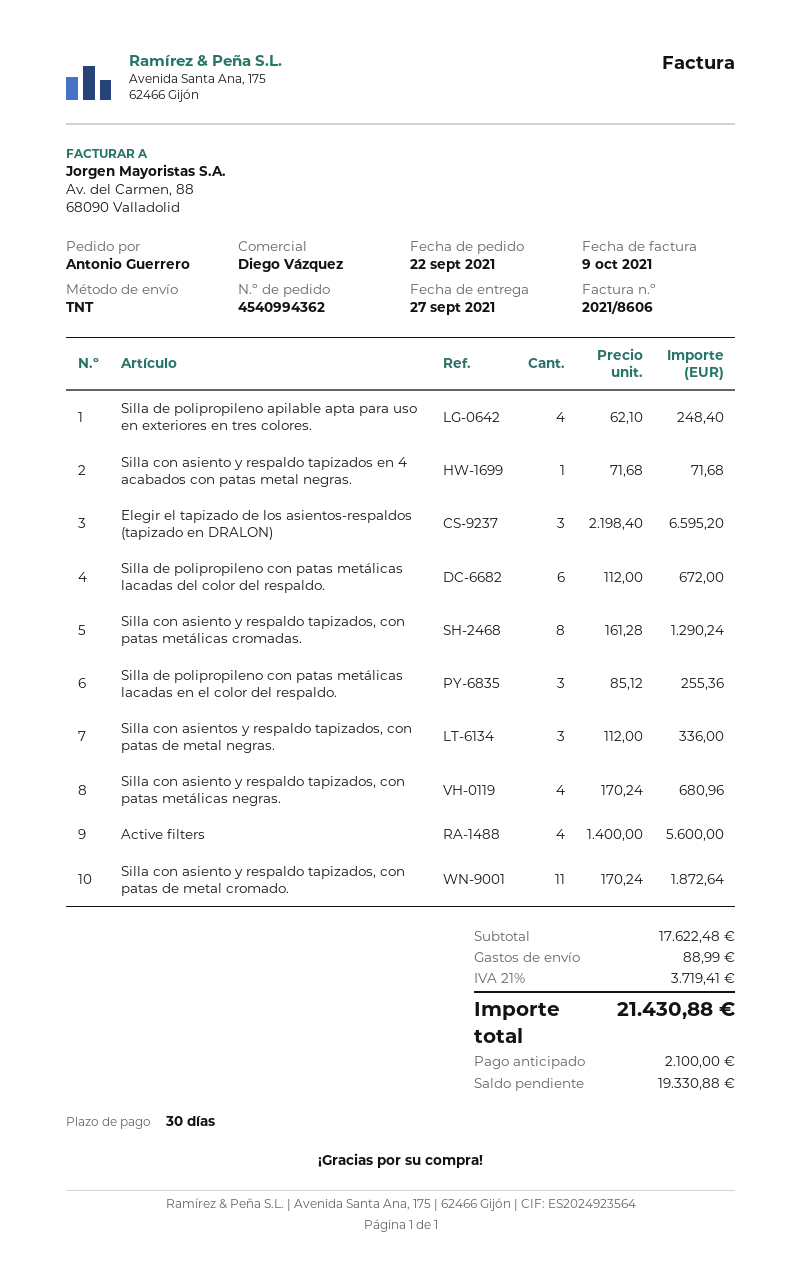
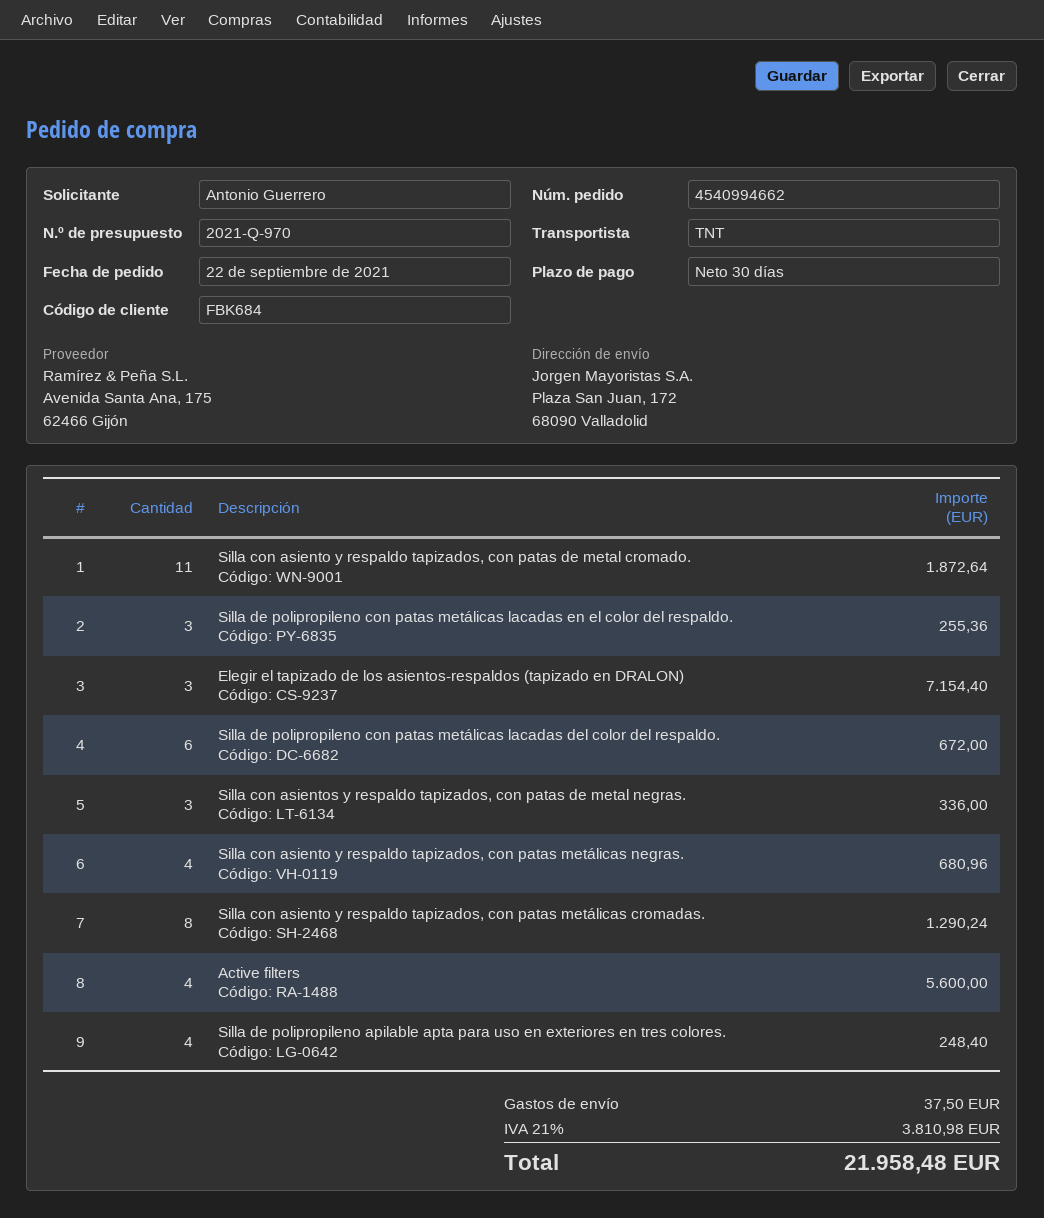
order number: 4540994362 -> 4540994662
Silla con asiento y respaldo tapizados en 4 acabados con patas metal negras.: 1 for 71.68 -> none
Elegir el tapizado de los asientos-respaldos (tapizado en DRALON): 3 for 6595.20 -> 3 for 7154.40
shipping: 88.99 -> 37.50
tax: 21% = 3719.41 -> 21% = 3810.98
total: 21430.88 -> 21958.48

